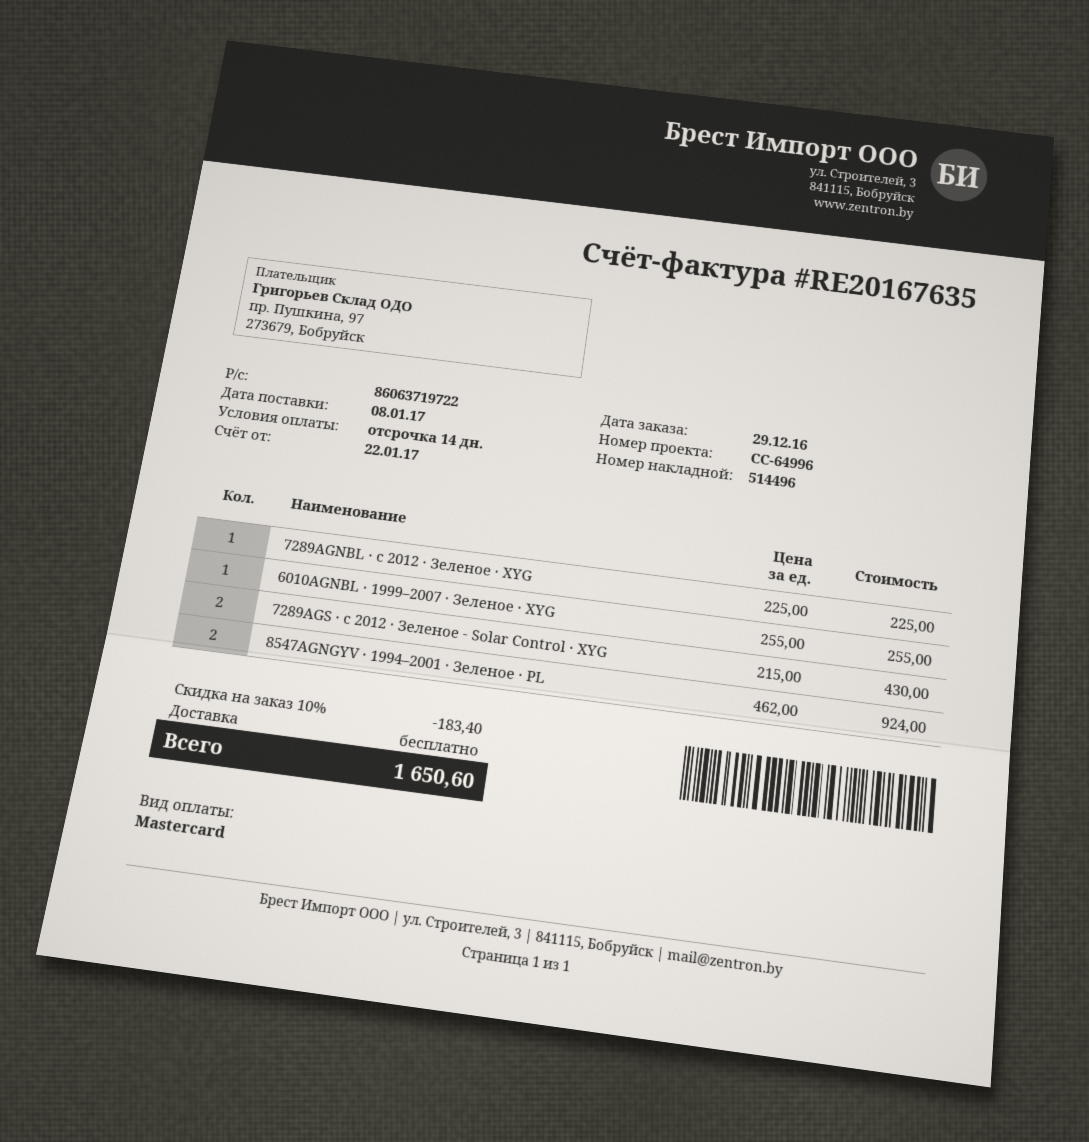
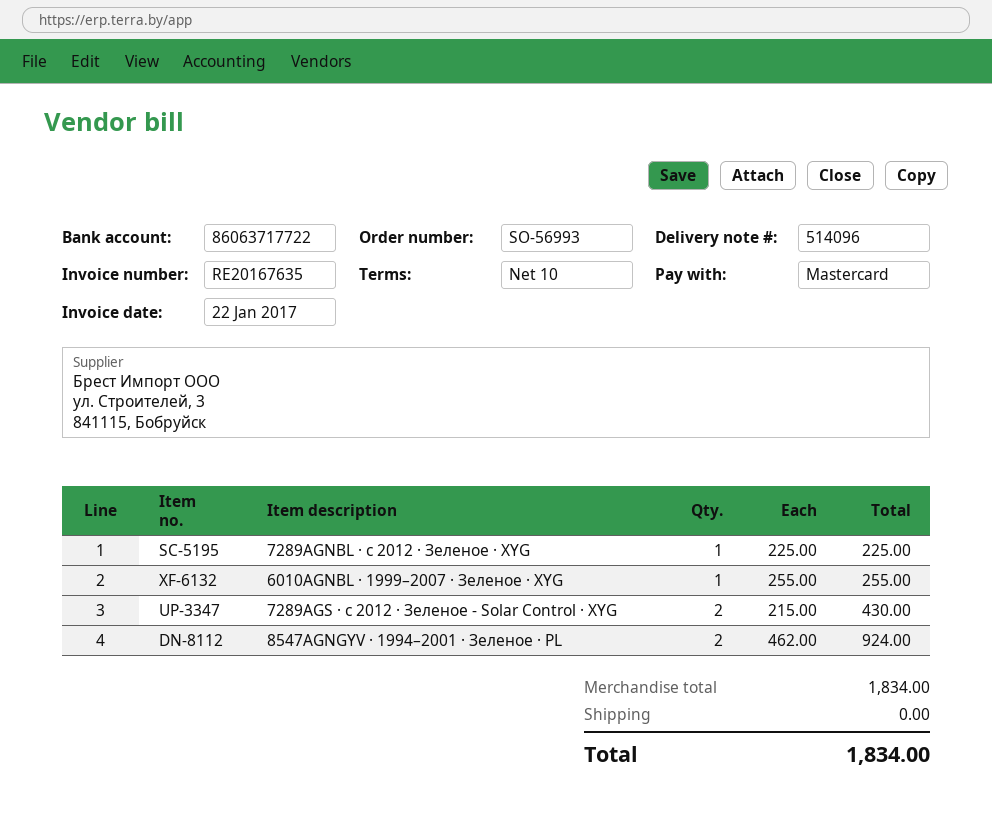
delivery note number: 514496 -> 514096
payment terms: 14 days -> 10 days
bank account: 86063719722 -> 86063717722
discount: 10% = 183.40 -> none
total: 1650.60 -> 1834.00

